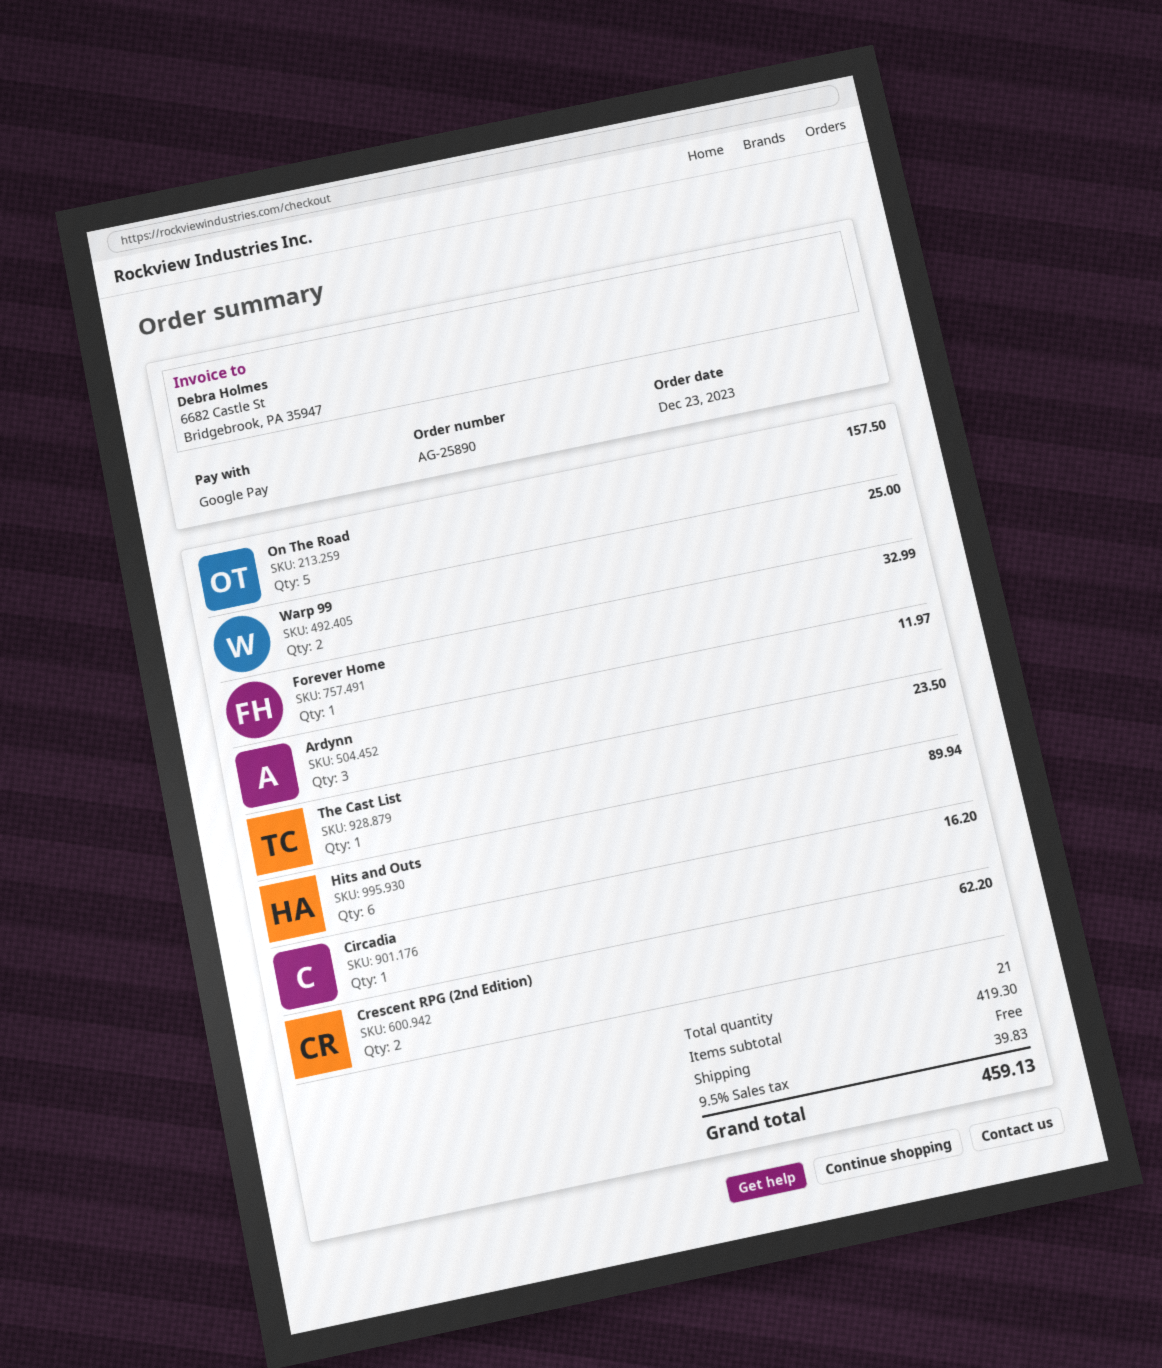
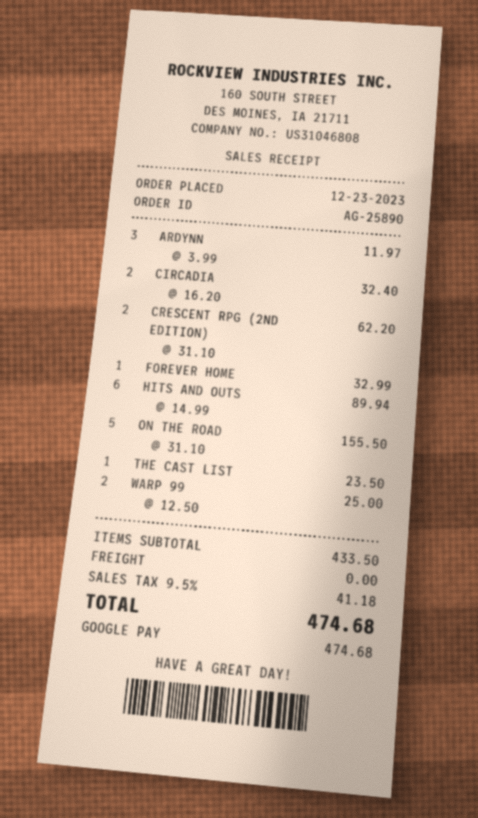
On The Road: 5 for 157.50 -> 5 for 155.50
Circadia: 1 for 16.20 -> 2 for 32.40
subtotal: 419.30 -> 433.50
tax: 9.5% = 39.83 -> 9.5% = 41.18
total: 459.13 -> 474.68

